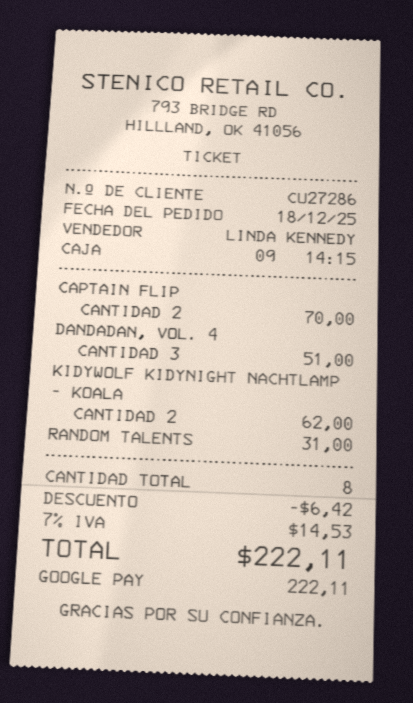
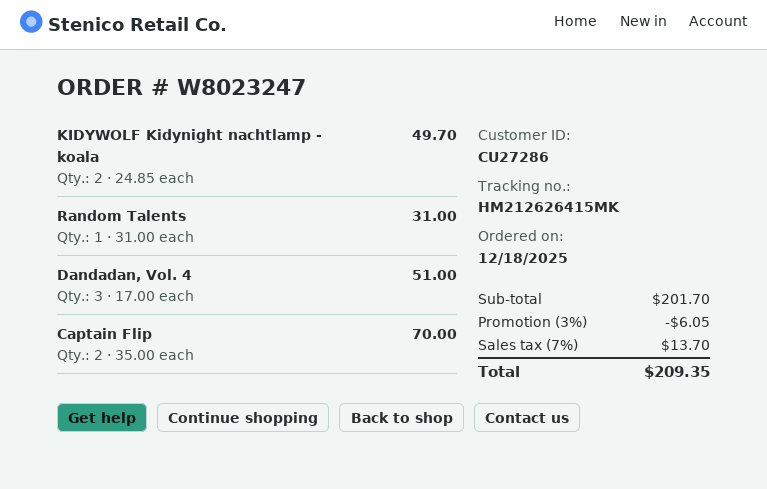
KIDYWOLF KIDYNIGHT NACHTLAMP - KOALA: 2 for 62.00 -> 2 for 49.70
discount: 6.42 -> 6.05
tax: 7% = 14.53 -> 7% = 13.70
total: 222.11 -> 209.35

